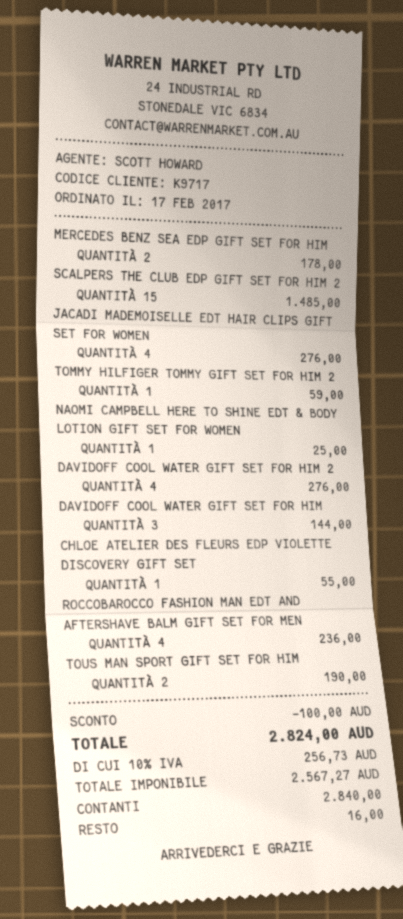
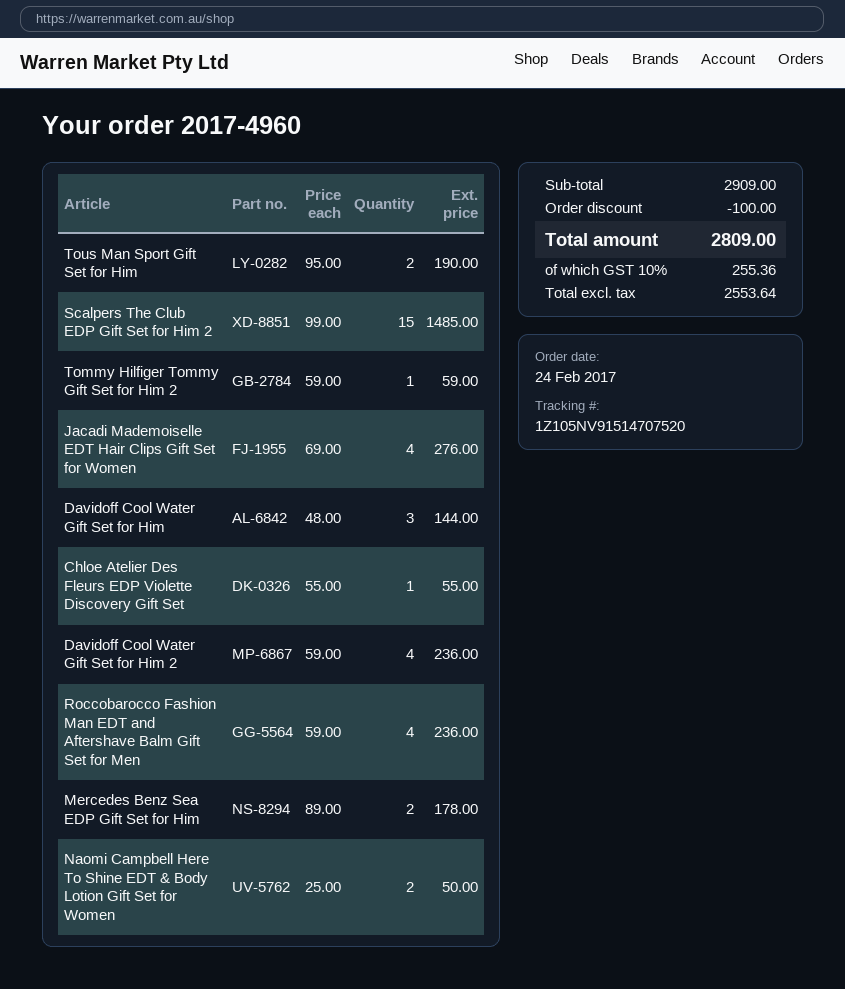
order date: 2017-02-17 -> 2017-02-24
NAOMI CAMPBELL HERE TO SHINE EDT & BODY LOTION GIFT SET FOR WOMEN: 1 for 25.00 -> 2 for 50.00
DAVIDOFF COOL WATER GIFT SET FOR HIM 2: 4 for 276.00 -> 4 for 236.00
net: 2567.27 -> 2553.64
tax: 10% = 256.73 -> 10% = 255.36
total: 2824.00 -> 2809.00

